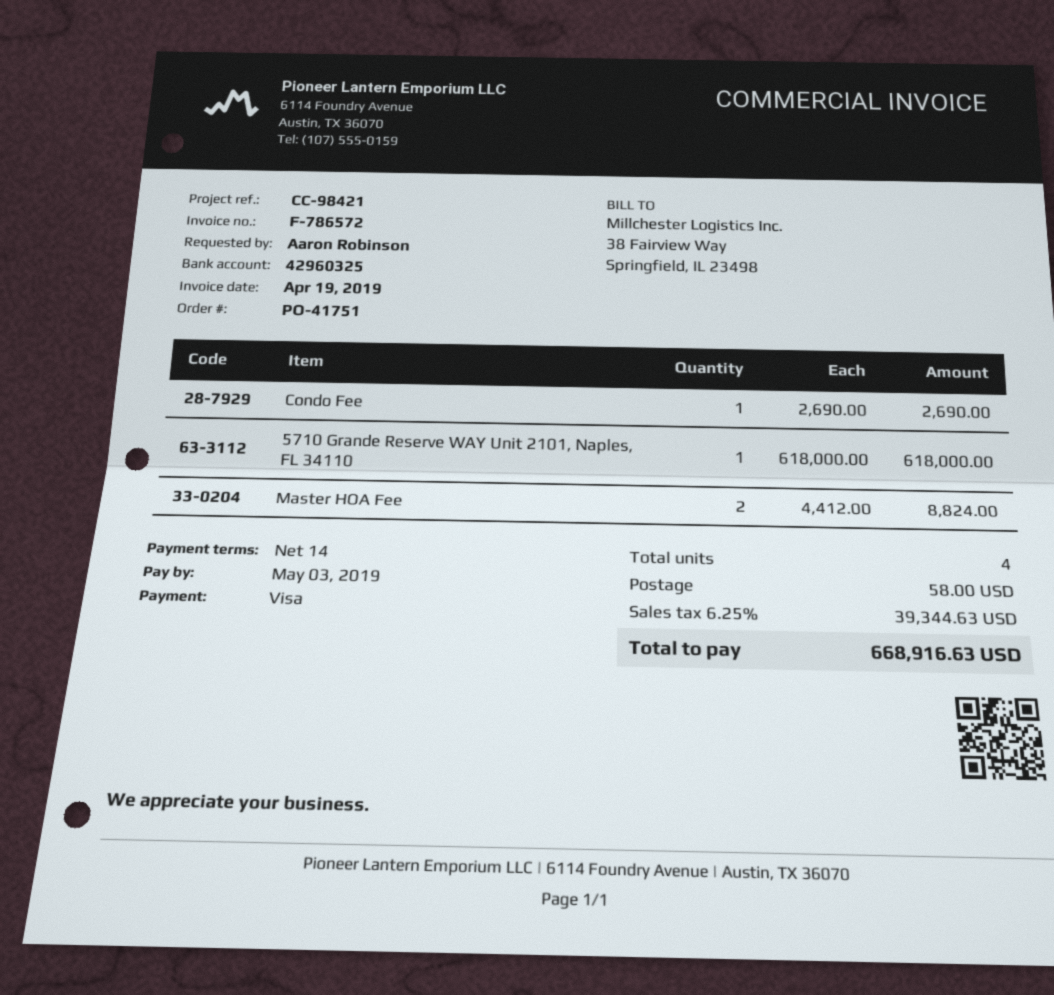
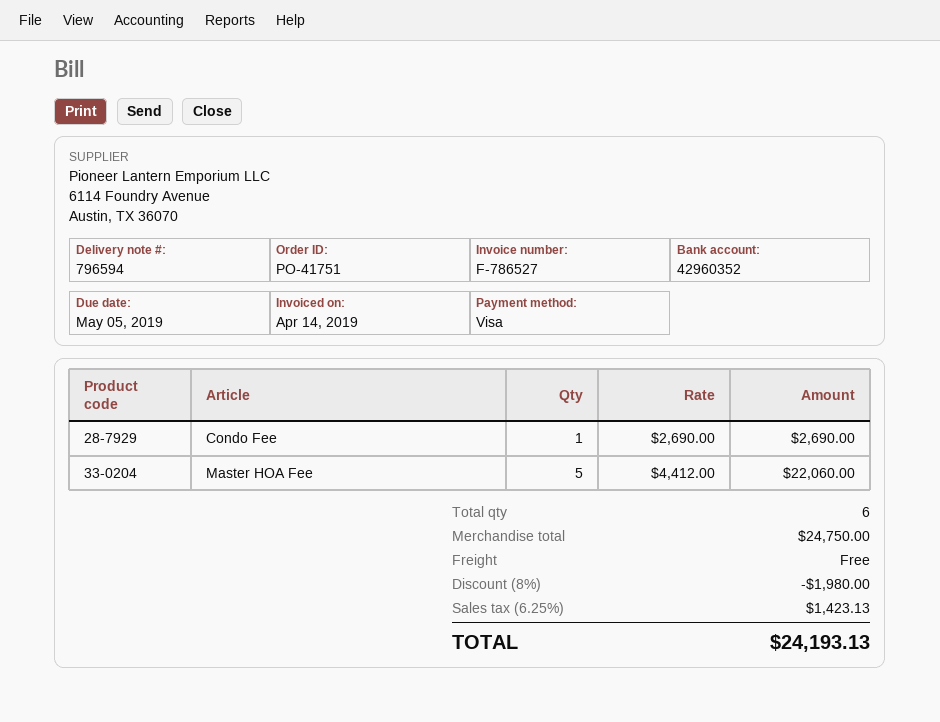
invoice number: F-786572 -> F-786527
invoice date: 2019-04-19 -> 2019-04-14
due date: 2019-05-03 -> 2019-05-05
bank account: 42960325 -> 42960352
5710 Grande Reserve WAY Unit 2101, Naples, FL 34110: 1 x 618000.00 = 618000.00 -> none
Master HOA Fee: 2 x 4412.00 = 8824.00 -> 5 x 4412.00 = 22060.00
total quantity: 4 -> 6
discount: none -> 8% = 1980.00
shipping: 58.00 -> 0.00
tax: 6.25% = 39344.63 -> 6.25% = 1423.13
total: 668916.63 -> 24193.13

